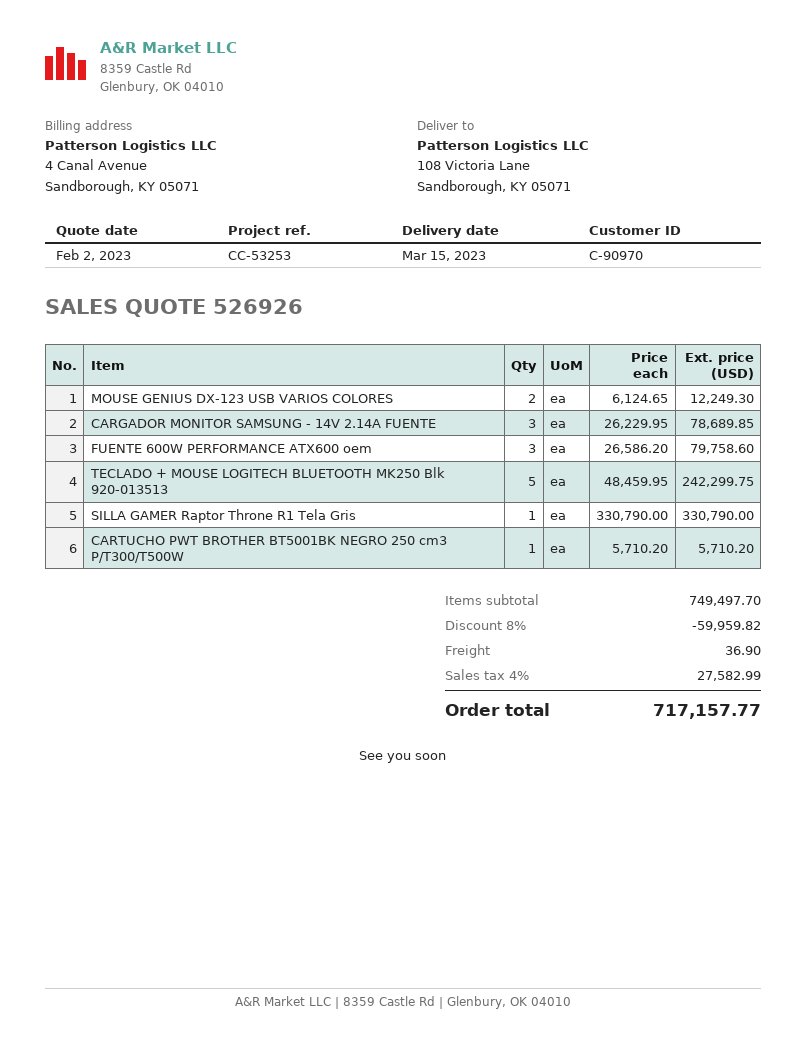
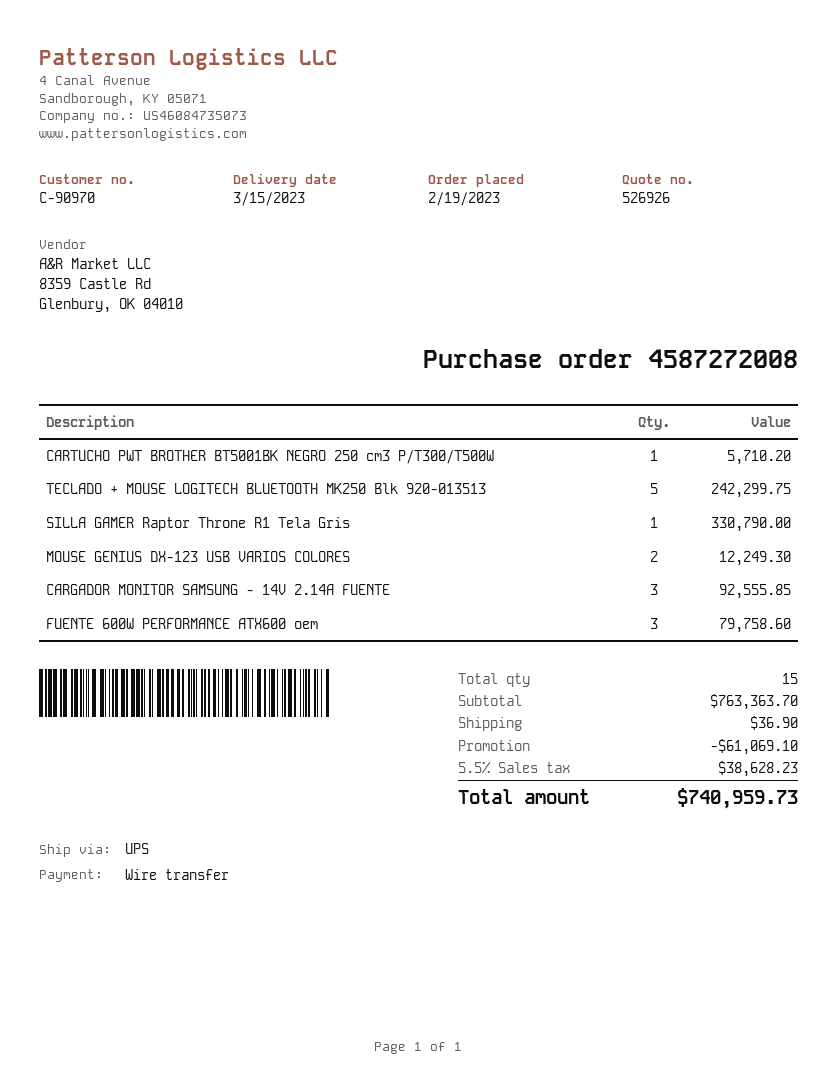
CARGADOR MONITOR SAMSUNG - 14V 2.14A FUENTE: 3 for 78689.85 -> 3 for 92555.85
subtotal: 749497.70 -> 763363.70
discount: 59959.82 -> 61069.10
tax: 4% = 27582.99 -> 5.5% = 38628.23
total: 717157.77 -> 740959.73

